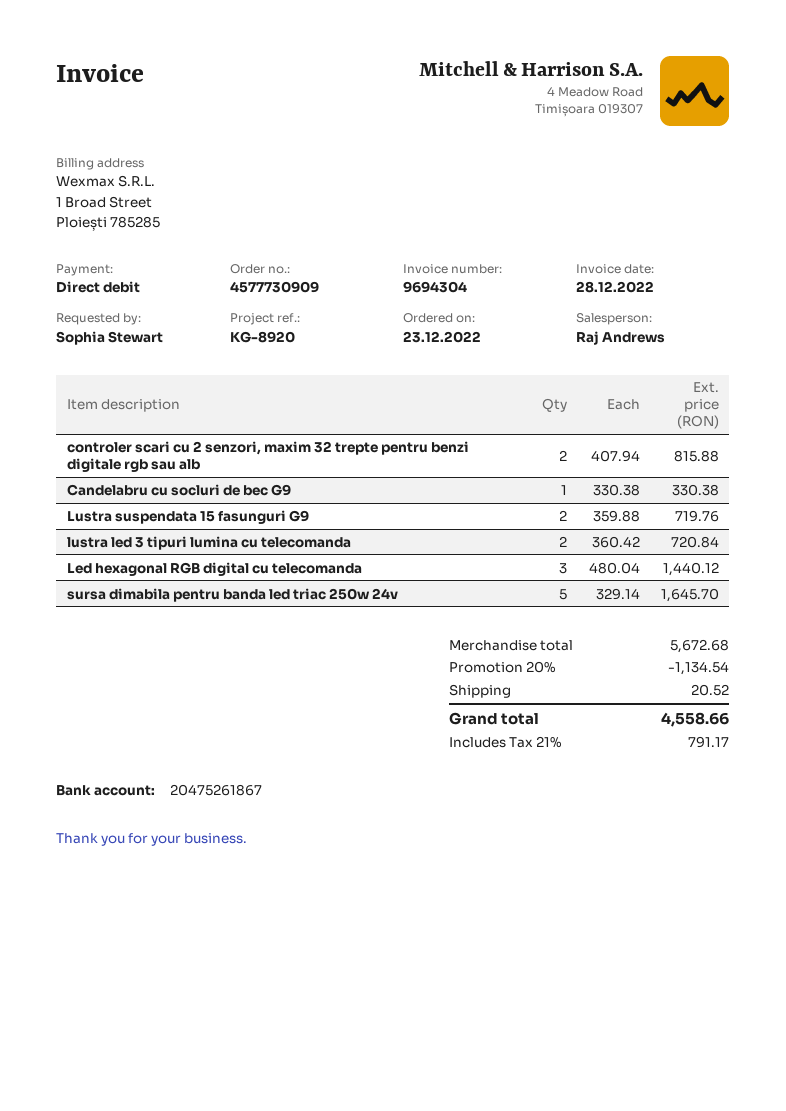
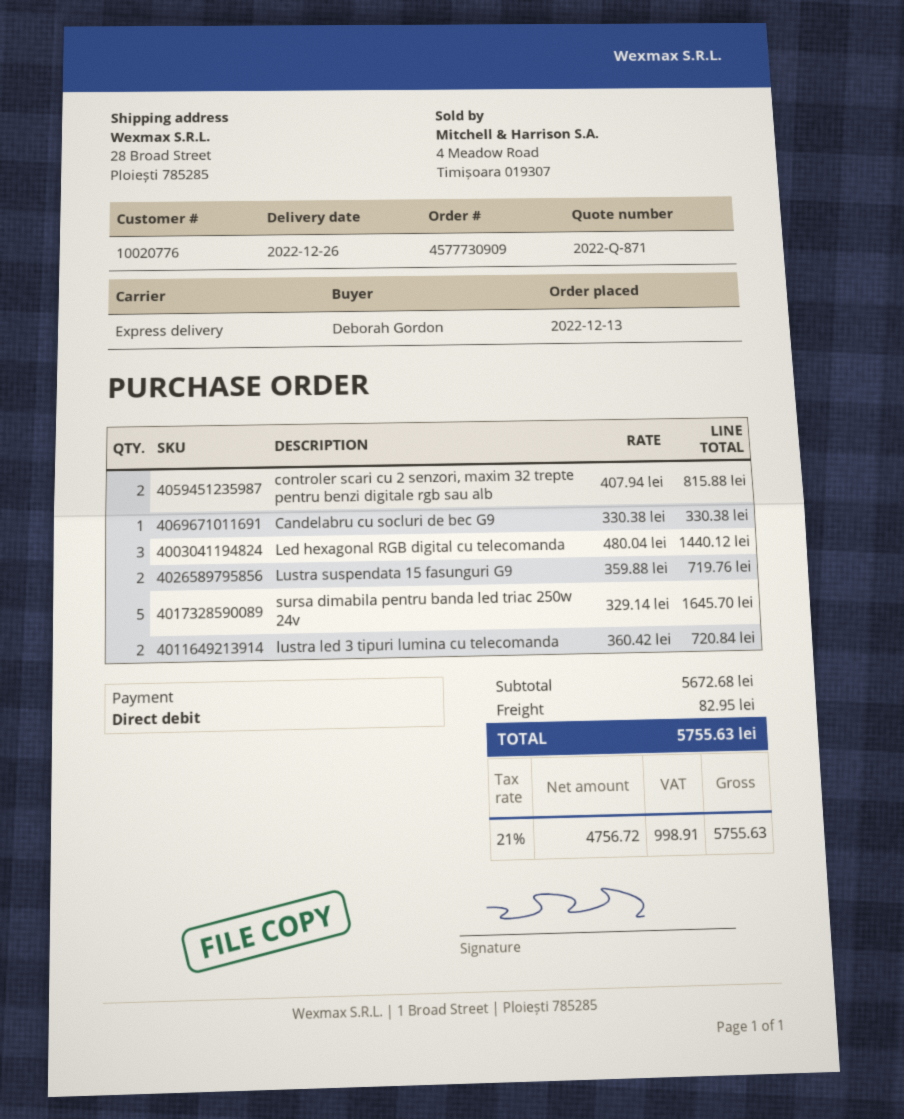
order date: 2022-12-23 -> 2022-12-13
ordered by: Sophia Stewart -> Deborah Gordon
discount: 20% = 1134.54 -> none
shipping: 20.52 -> 82.95
tax: 21% = 791.17 -> 21% = 998.91
total: 4558.66 -> 5755.63

